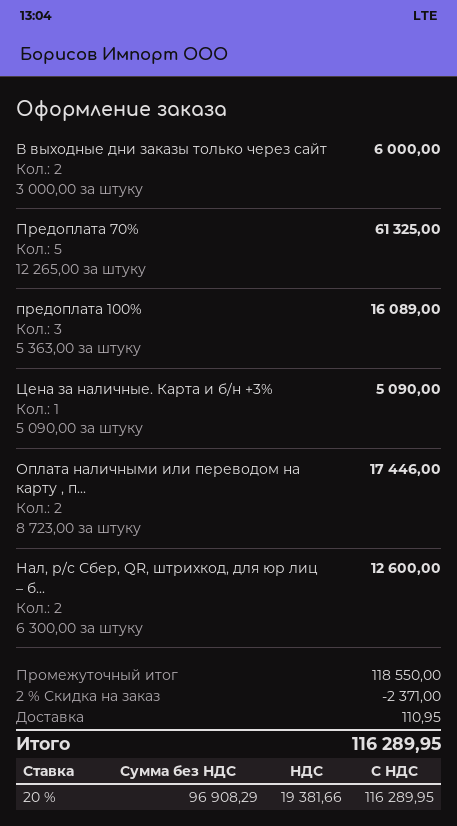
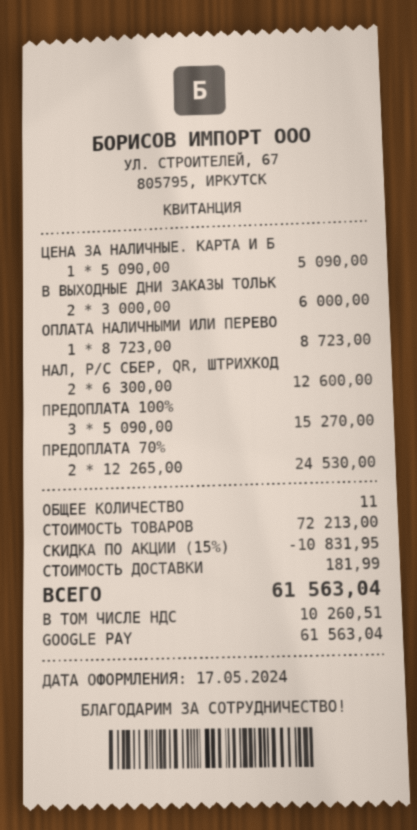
Предоплата 70%: 5 x 12265.00 = 61325.00 -> 2 x 12265.00 = 24530.00
предоплата 100%: 3 x 5363.00 = 16089.00 -> 3 x 5090.00 = 15270.00
Оплата наличными или переводом на карту , п...: 2 x 8723.00 = 17446.00 -> 1 x 8723.00 = 8723.00
subtotal: 118550.00 -> 72213.00
discount: 2% = 2371.00 -> 15% = 10831.95
shipping: 110.95 -> 181.99
tax: 19381.66 -> 10260.51
total: 116289.95 -> 61563.04

